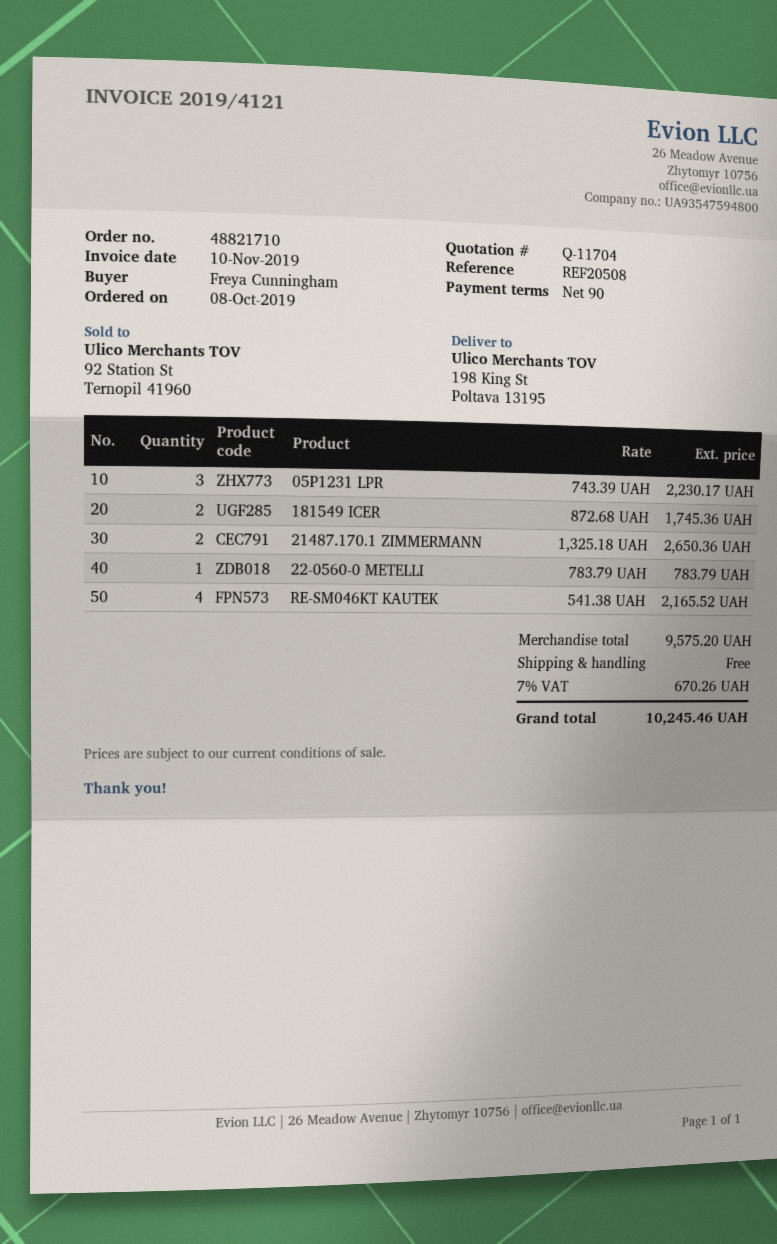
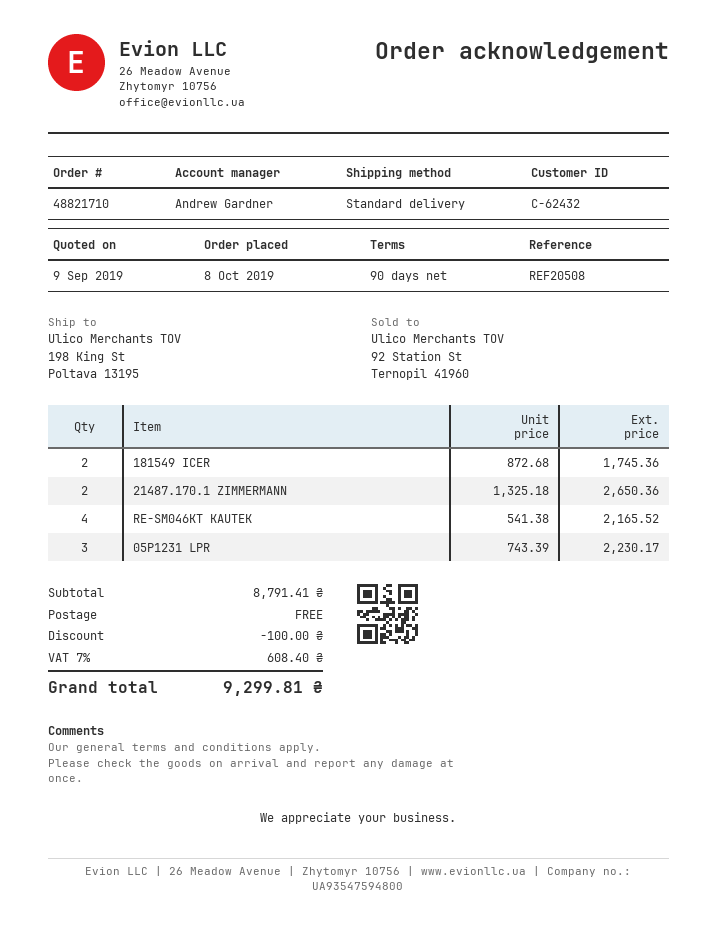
22-0560-0 METELLI: 1 x 783.79 = 783.79 -> none
subtotal: 9575.20 -> 8791.41
discount: none -> 100.00
tax: 7% = 670.26 -> 7% = 608.40
total: 10245.46 -> 9299.81

